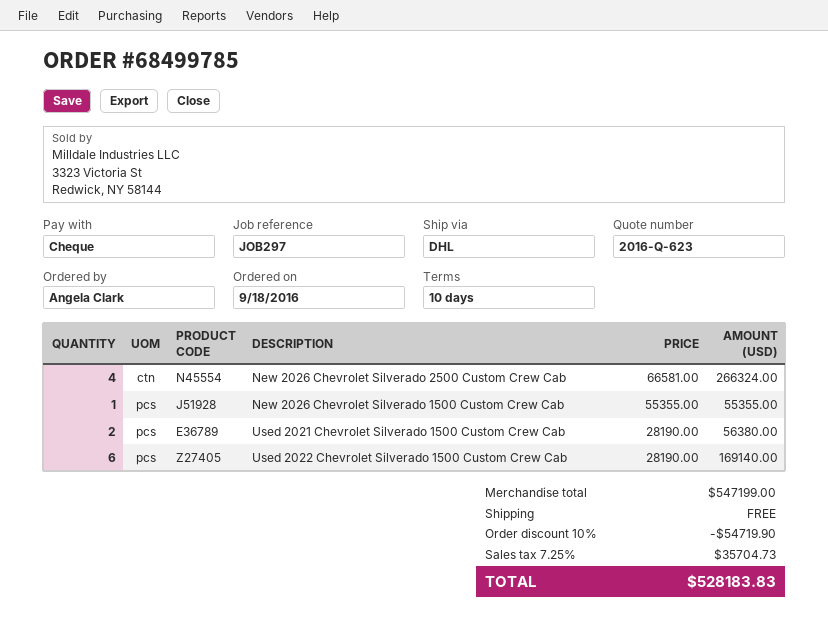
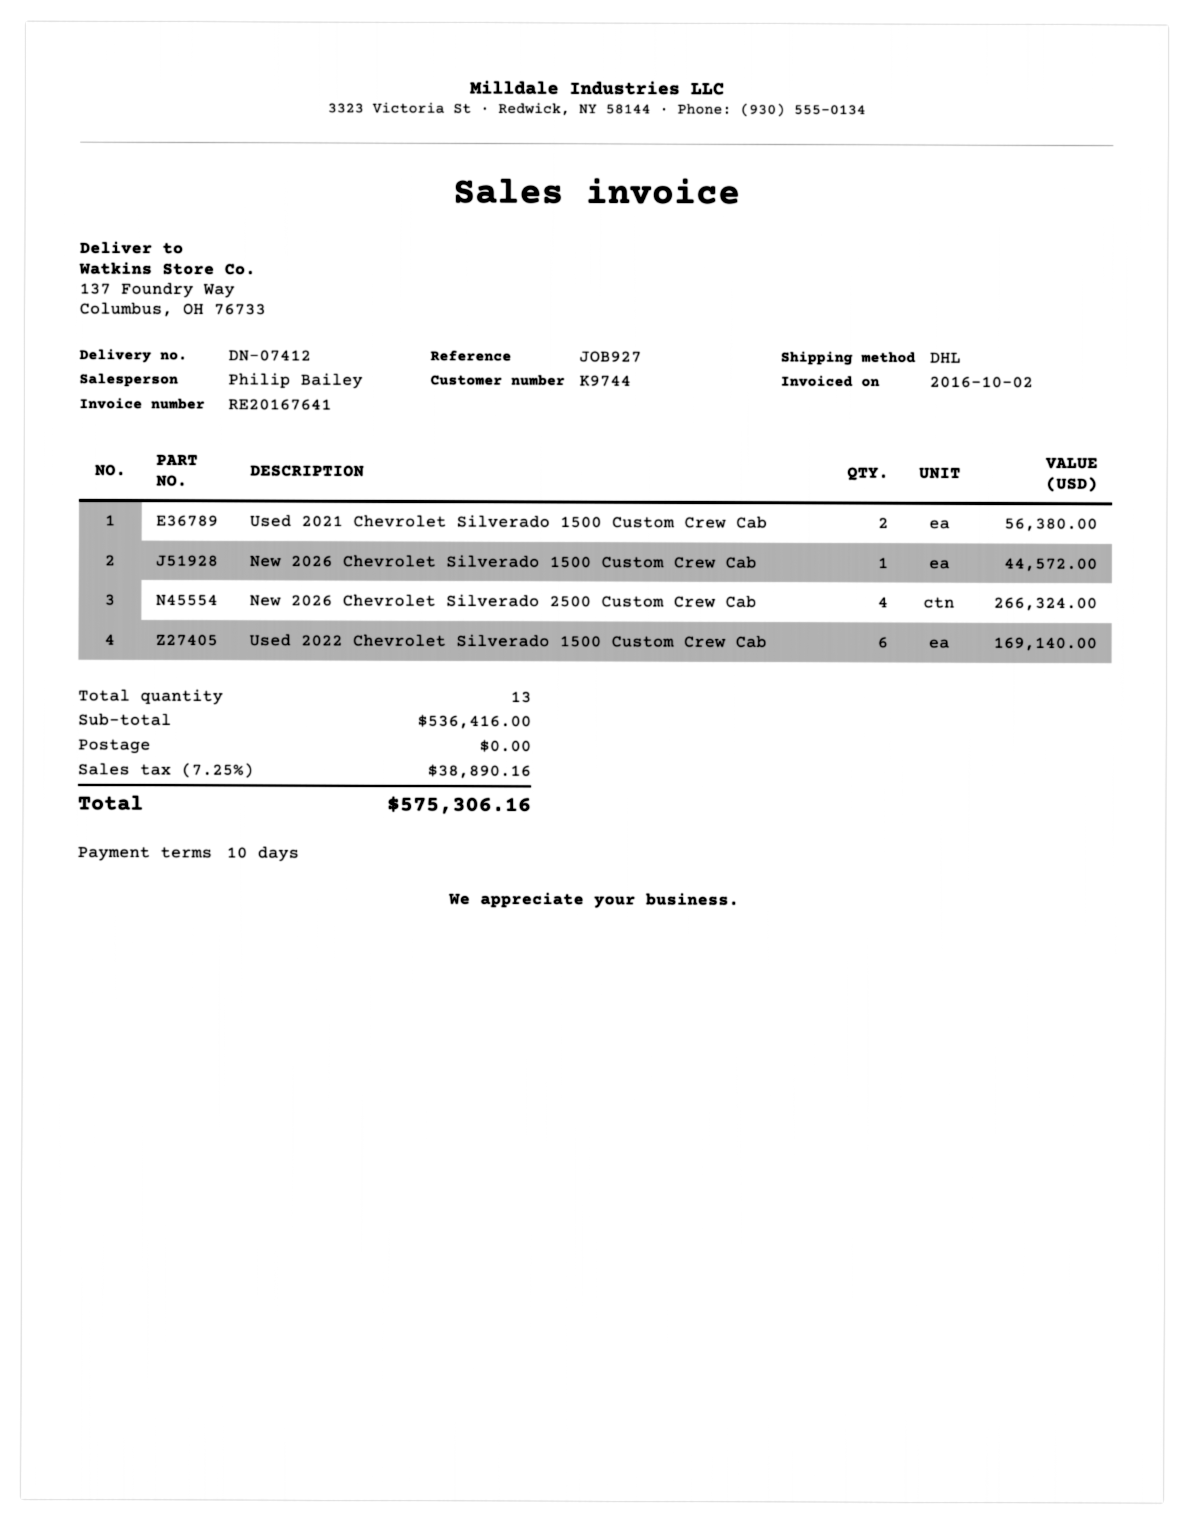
reference: JOB297 -> JOB927
New 2026 Chevrolet Silverado 1500 Custom Crew Cab: 1 for 55355.00 -> 1 for 44572.00
subtotal: 547199.00 -> 536416.00
discount: 10% = 54719.90 -> none
tax: 7.25% = 35704.73 -> 7.25% = 38890.16
total: 528183.83 -> 575306.16

